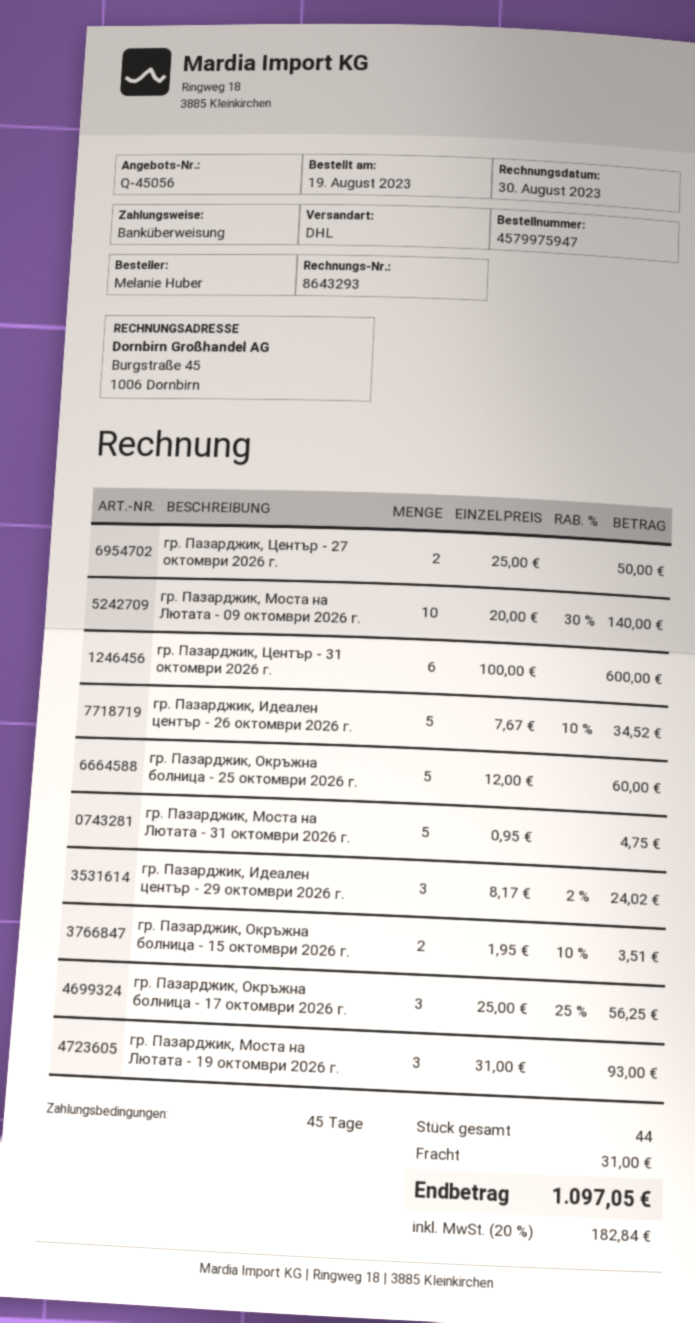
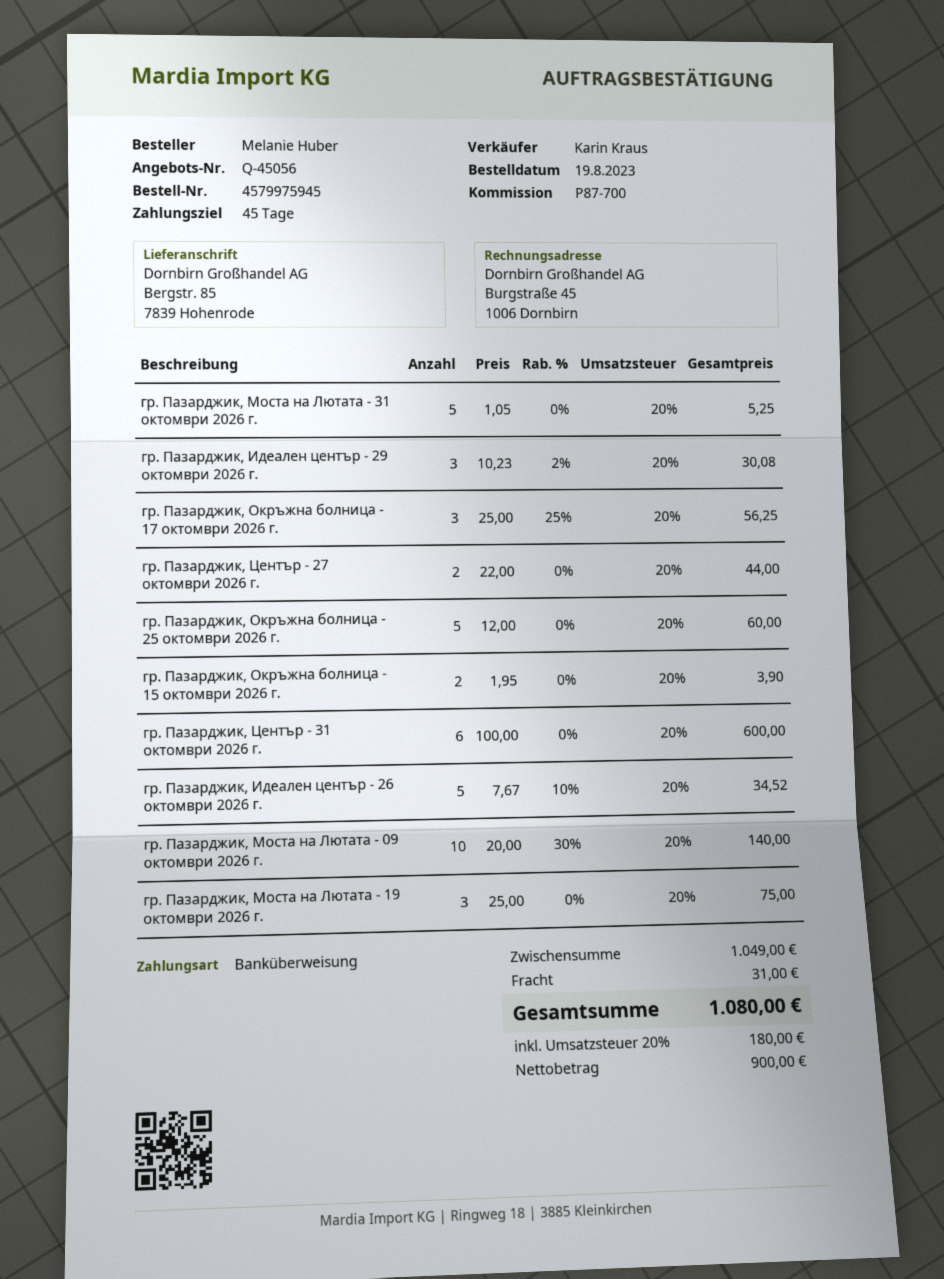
order number: 4579975947 -> 4579975945
гр. Пазарджик, Център - 27 октомври 2026 г.: 2 x 25.00 = 50.00 -> 2 x 22.00 = 44.00
гр. Пазарджик, Моста на Лютата - 31 октомври 2026 г.: 5 x 0.95 = 4.75 -> 5 x 1.05 = 5.25
гр. Пазарджик, Идеален център - 29 октомври 2026 г.: 3 x 8.17 - 2% = 24.02 -> 3 x 10.23 - 2% = 30.08
гр. Пазарджик, Окръжна болница - 15 октомври 2026 г.: 2 x 1.95 - 10% = 3.51 -> 2 x 1.95 = 3.90
гр. Пазарджик, Моста на Лютата - 19 октомври 2026 г.: 3 x 31.00 = 93.00 -> 3 x 25.00 = 75.00
tax: 20% = 182.84 -> 20% = 180.00
total: 1097.05 -> 1080.00

